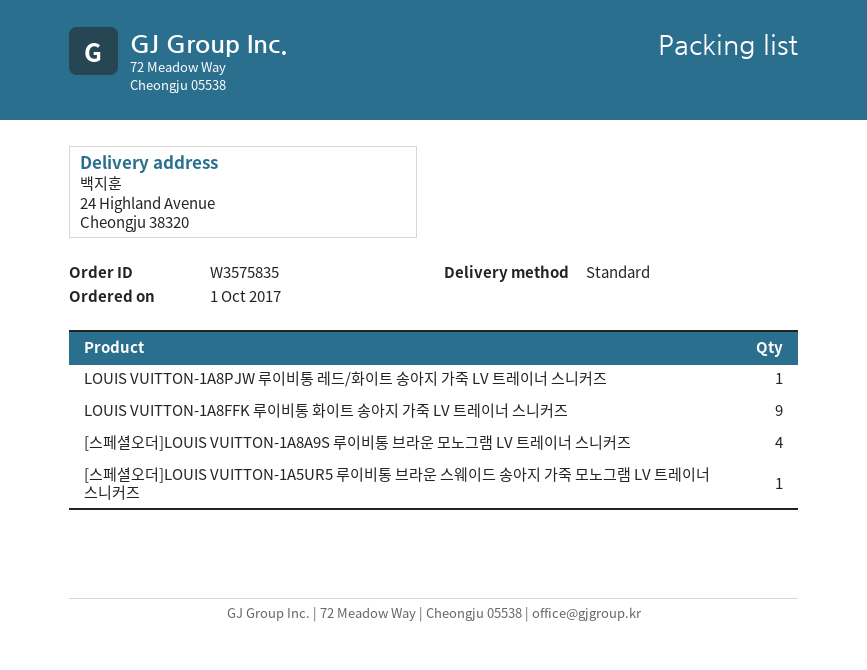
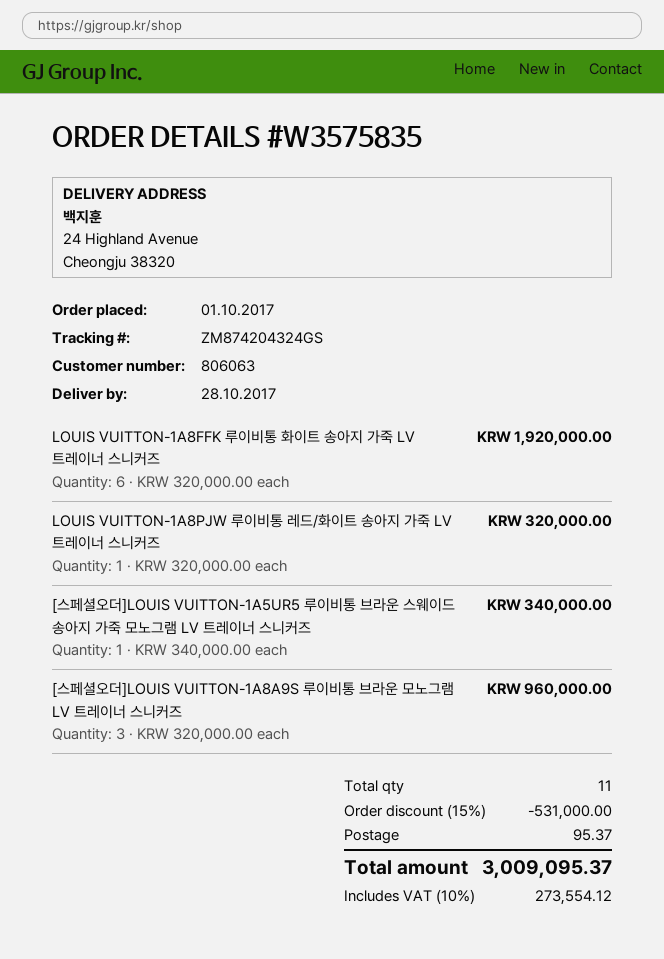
LOUIS VUITTON-1A8FFK 루이비통 화이트 송아지 가죽 LV 트레이너 스니커즈: 9 -> 6
[스페셜오더]LOUIS VUITTON-1A8A9S 루이비통 브라운 모노그램 LV 트레이너 스니커즈: 4 -> 3

